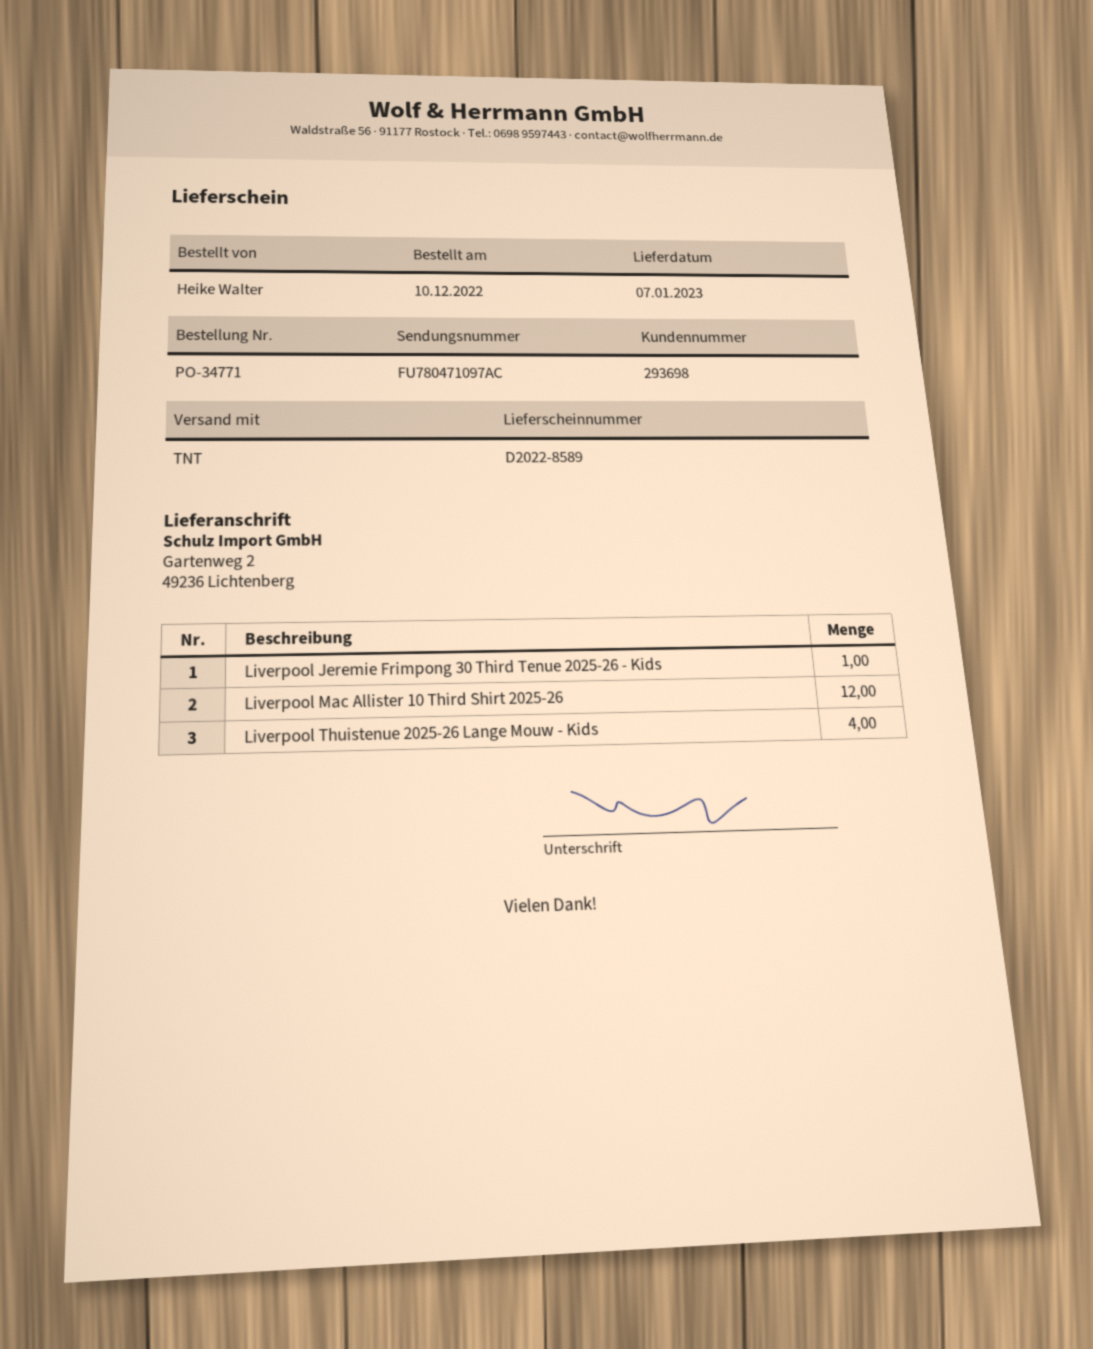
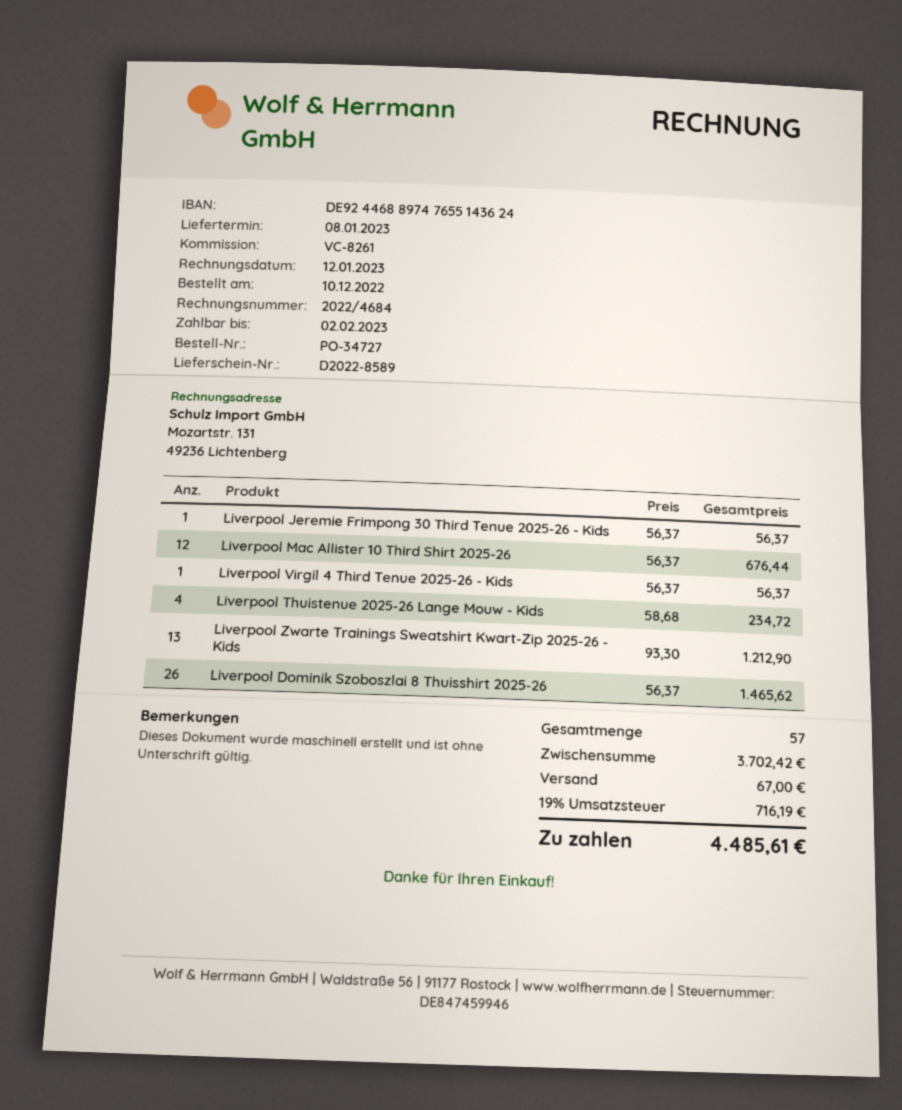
order number: PO-34771 -> PO-34727
delivery date: 2023-01-07 -> 2023-01-08
Liverpool Virgil 4 Third Tenue 2025-26 - Kids: none -> 1
Liverpool Zwarte Trainings Sweatshirt Kwart-Zip 2025-26 - Kids: none -> 13
Liverpool Dominik Szoboszlai 8 Thuisshirt 2025-26: none -> 26

